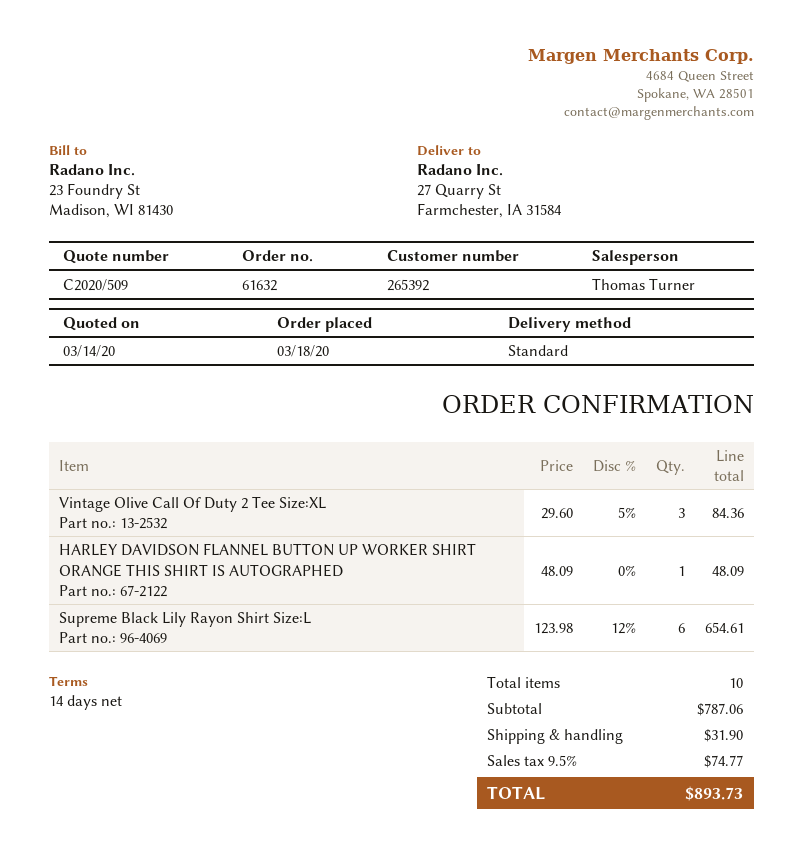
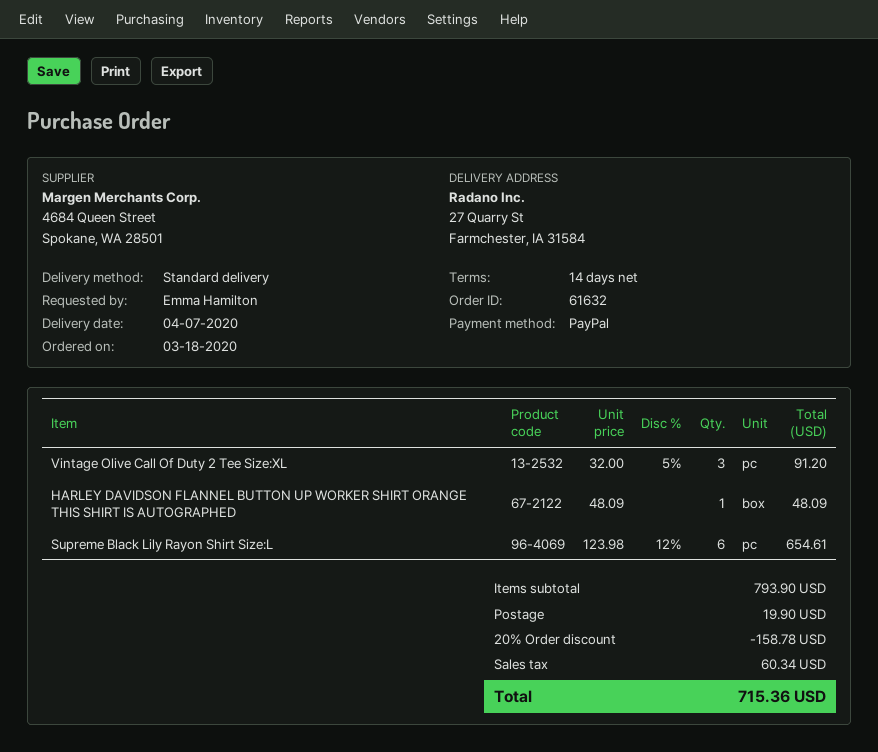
Vintage Olive Call Of Duty 2 Tee Size:XL: 3 x 29.60 - 5% = 84.36 -> 3 x 32.00 - 5% = 91.20
subtotal: 787.06 -> 793.90
discount: none -> 20% = 158.78
shipping: 31.90 -> 19.90
tax: 74.77 -> 60.34
total: 893.73 -> 715.36

